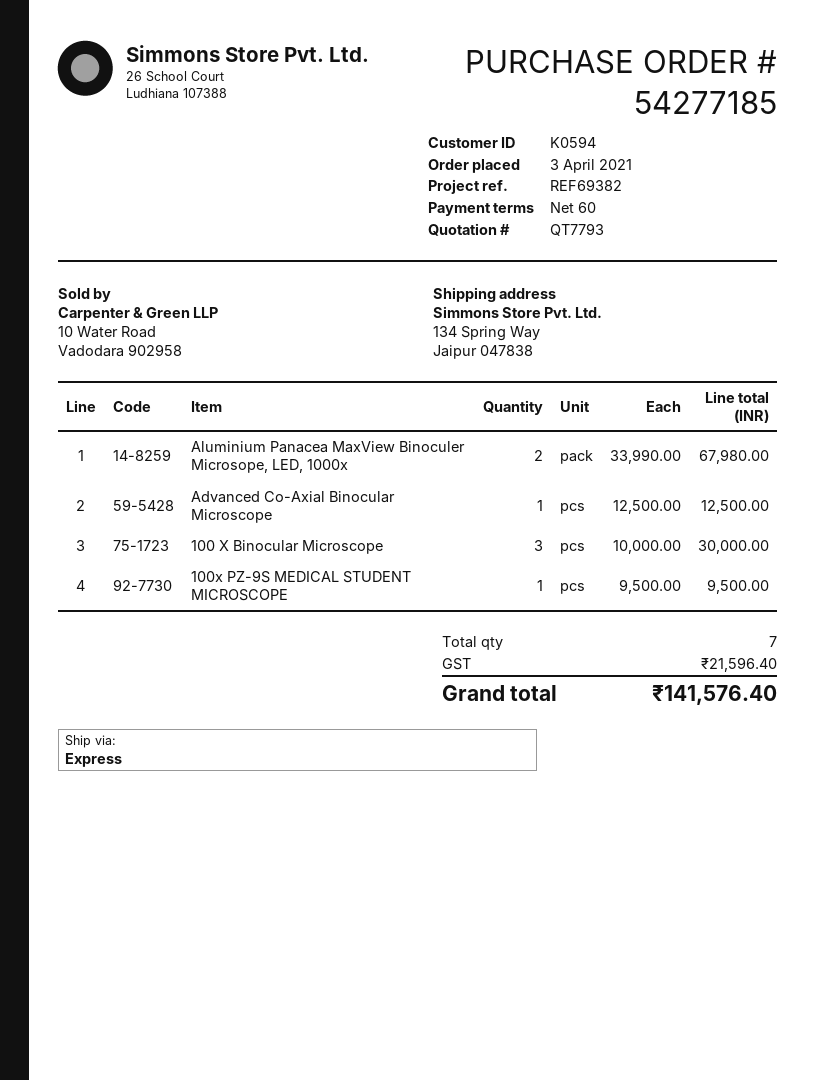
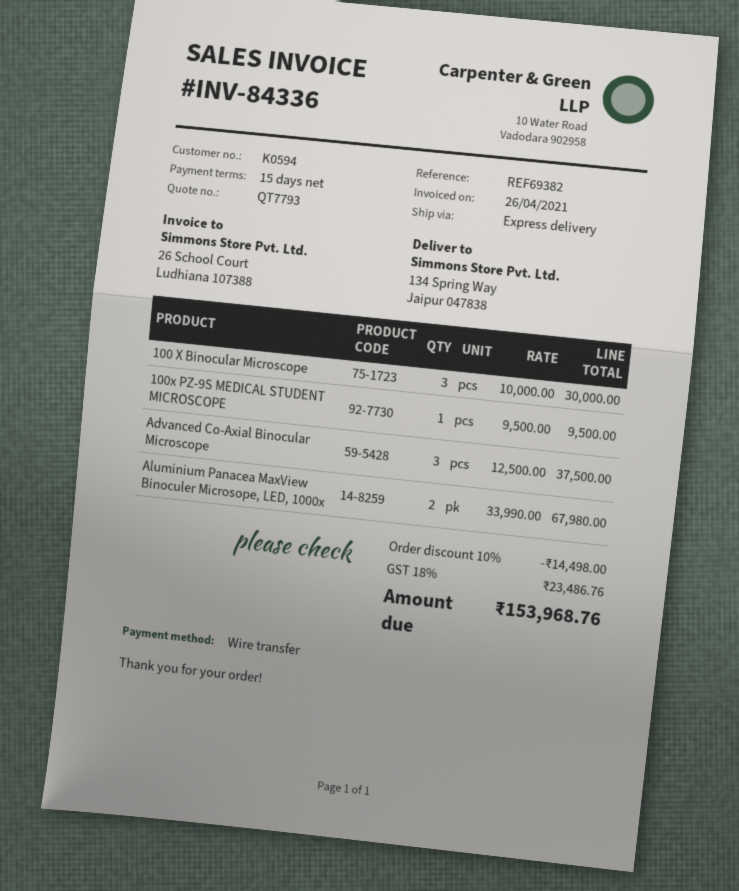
payment terms: 60 days -> 15 days
Advanced Co-Axial Binocular Microscope: 1 x 12500.00 = 12500.00 -> 3 x 12500.00 = 37500.00
discount: none -> 10% = 14498.00
tax: 21596.40 -> 23486.76
total: 141576.40 -> 153968.76

